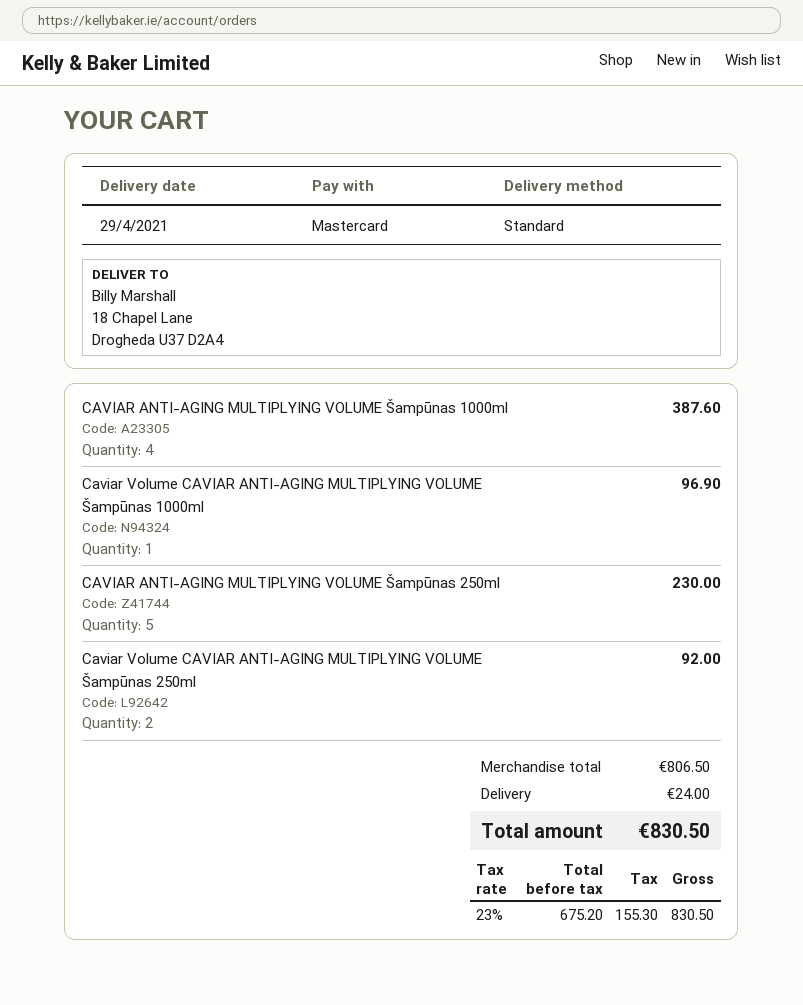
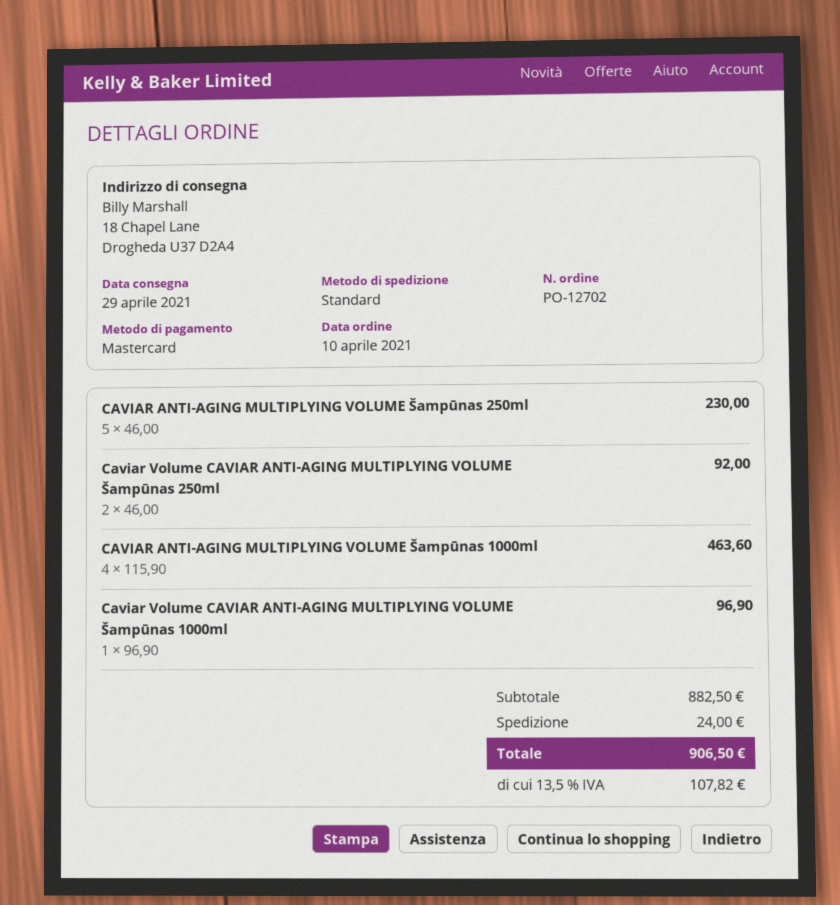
CAVIAR ANTI-AGING MULTIPLYING VOLUME Šampūnas 1000ml: 4 for 387.60 -> 4 for 463.60
subtotal: 806.50 -> 882.50
tax: 23% = 155.30 -> 13.5% = 107.82
total: 830.50 -> 906.50

